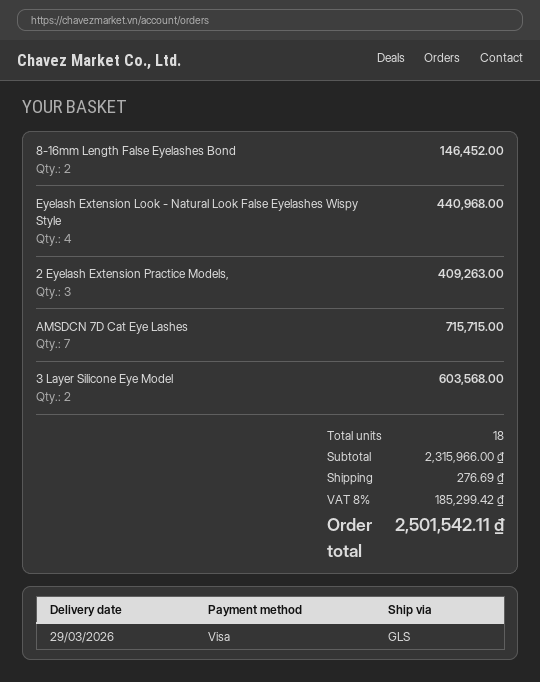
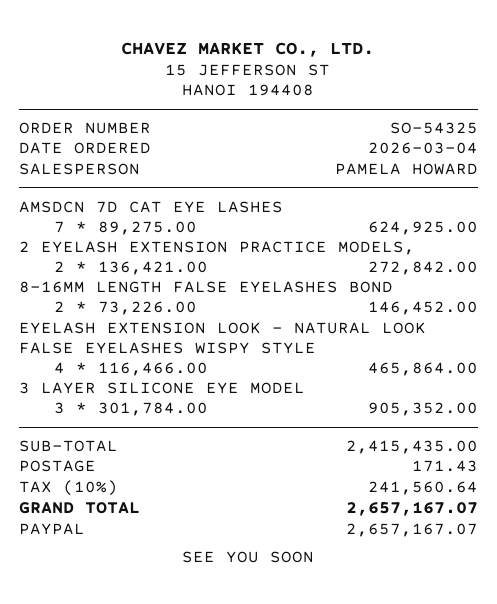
payment method: Visa -> PayPal
Eyelash Extension Look - Natural Look False Eyelashes Wispy Style: 4 for 440968.00 -> 4 for 465864.00
2 Eyelash Extension Practice Models,: 3 for 409263.00 -> 2 for 272842.00
AMSDCN 7D Cat Eye Lashes: 7 for 715715.00 -> 7 for 624925.00
3 Layer Silicone Eye Model: 2 for 603568.00 -> 3 for 905352.00
subtotal: 2315966.00 -> 2415435.00
shipping: 276.69 -> 171.43
tax: 8% = 185299.42 -> 10% = 241560.64
total: 2501542.11 -> 2657167.07

